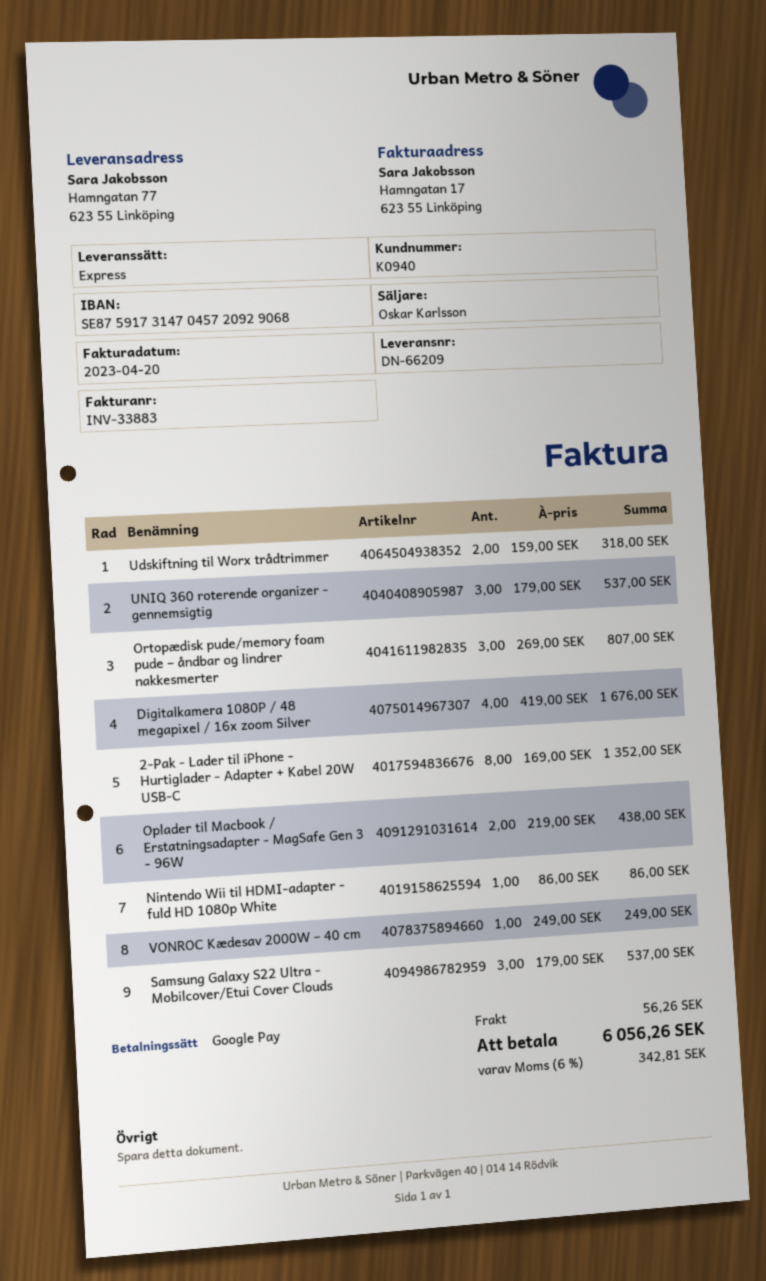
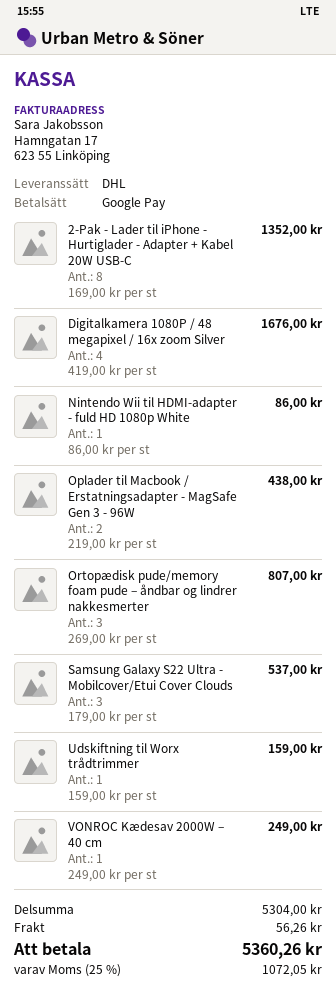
shipping method: express -> DHL
Udskiftning til Worx trådtrimmer: 2 x 159.00 = 318.00 -> 1 x 159.00 = 159.00
UNIQ 360 roterende organizer - gennemsigtig: 3 x 179.00 = 537.00 -> none
tax: 6% = 342.81 -> 25% = 1072.05
total: 6056.26 -> 5360.26

